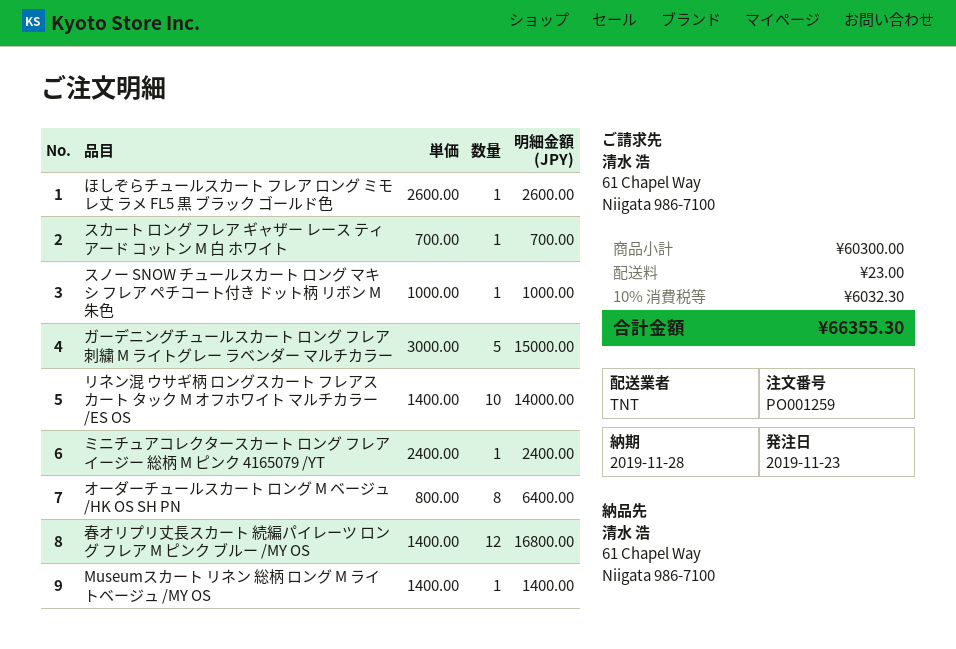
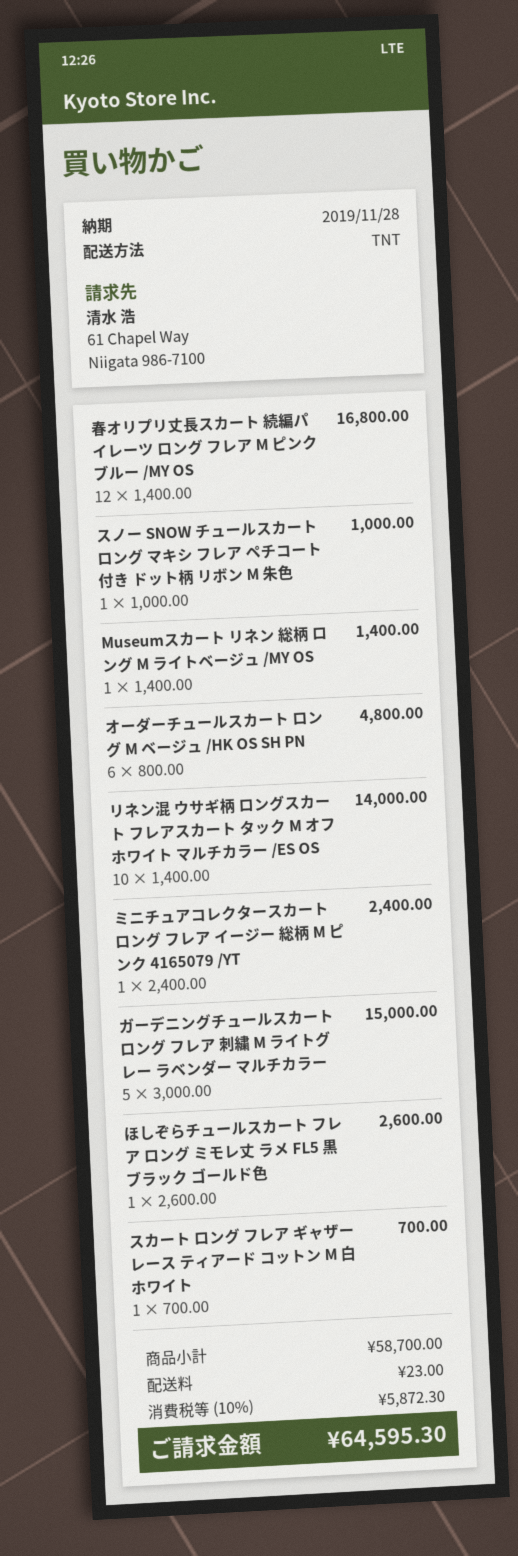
オーダーチュールスカート ロング M ベージュ /HK OS SH PN: 8 x 800.00 = 6400.00 -> 6 x 800.00 = 4800.00
subtotal: 60300.00 -> 58700.00
tax: 10% = 6032.30 -> 10% = 5872.30
total: 66355.30 -> 64595.30

